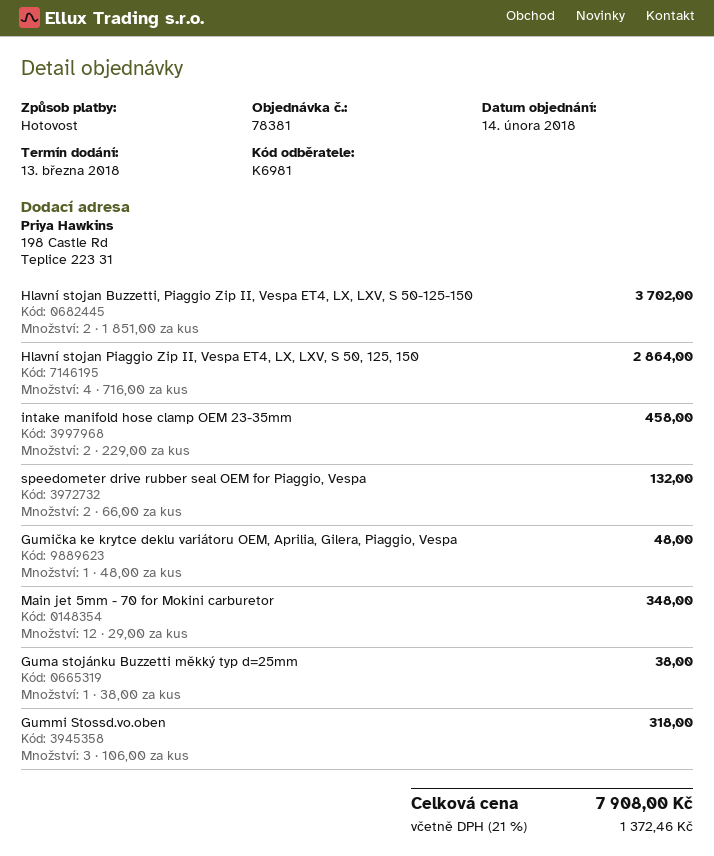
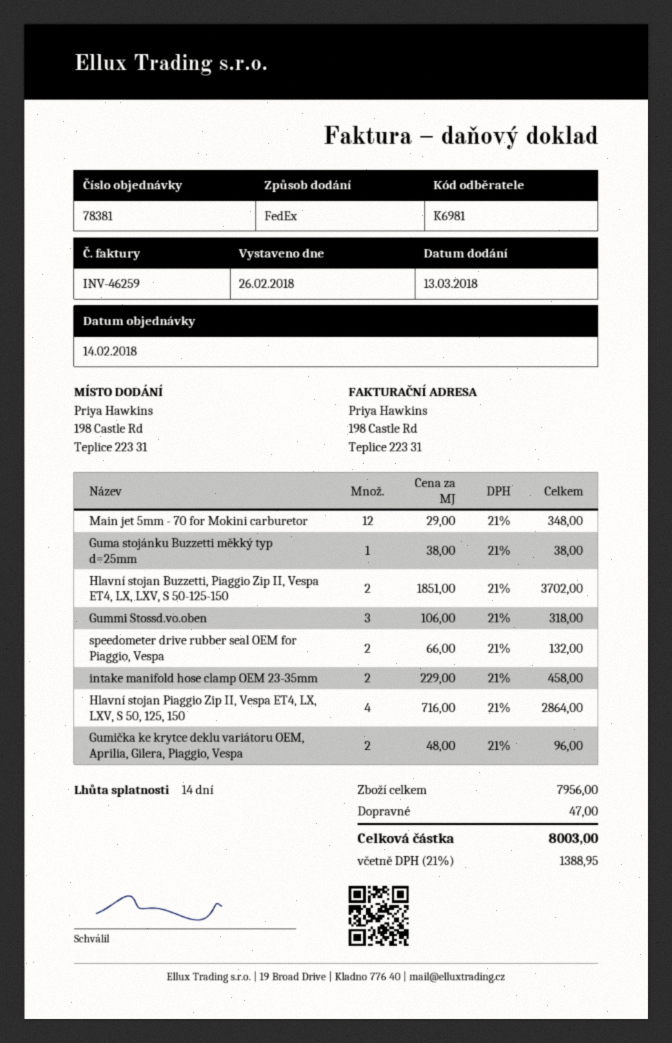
Gumička ke krytce deklu variátoru OEM, Aprilia, Gilera, Piaggio, Vespa: 1 x 48.00 = 48.00 -> 2 x 48.00 = 96.00
shipping: none -> 47.00
tax: 21% = 1372.46 -> 21% = 1388.95
total: 7908.00 -> 8003.00

